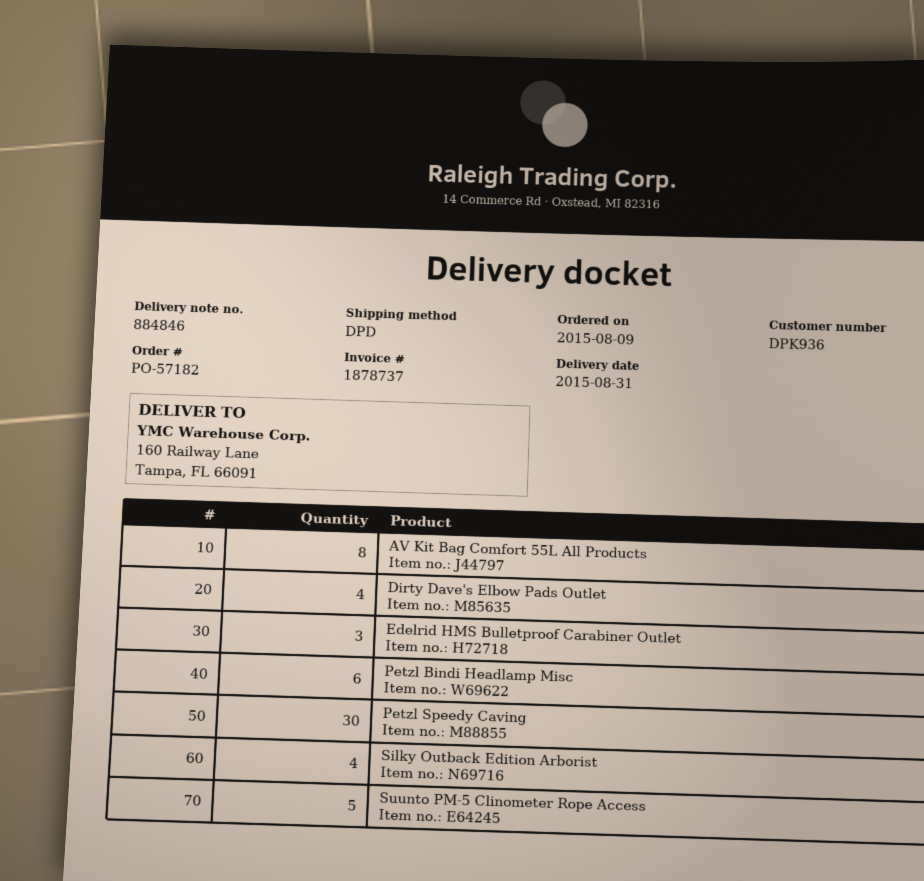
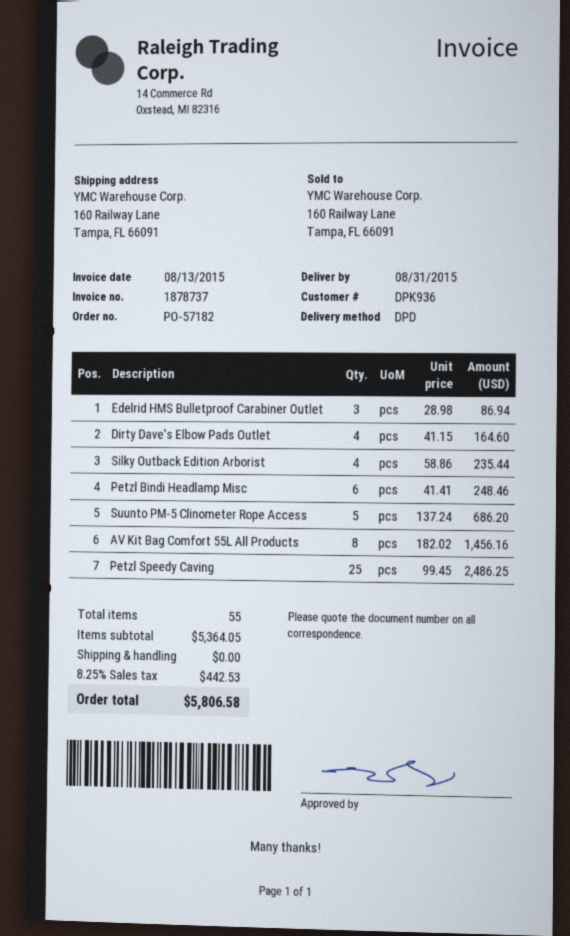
Petzl Speedy Caving: 30 -> 25

